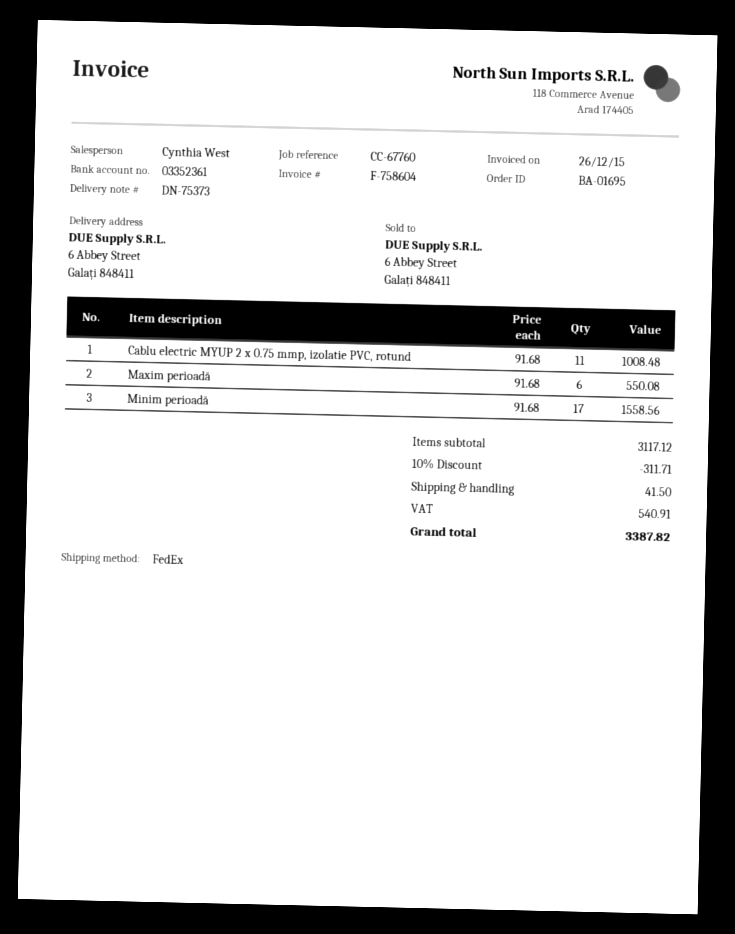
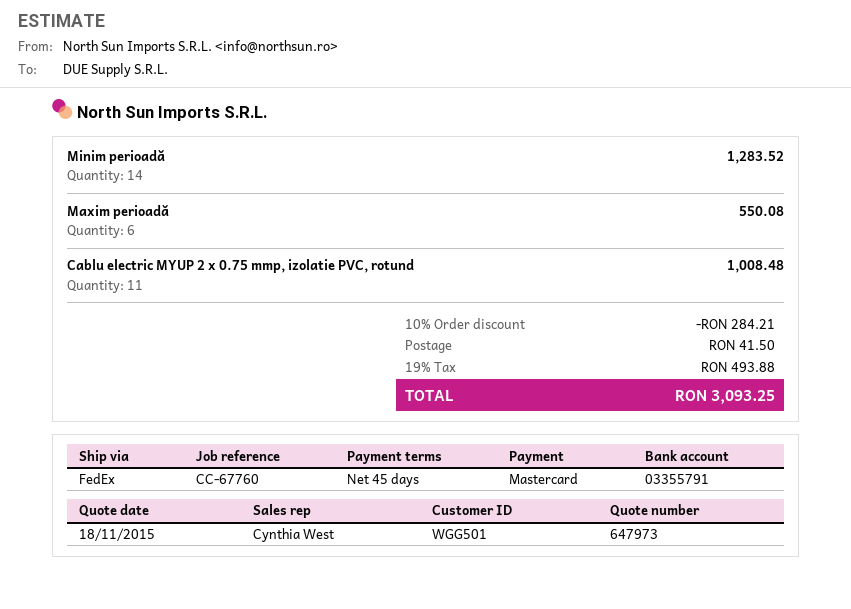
bank account: 03352361 -> 03355791
Minim perioadă: 17 for 1558.56 -> 14 for 1283.52
discount: 10% = 311.71 -> 10% = 284.21
tax: 540.91 -> 493.88
total: 3387.82 -> 3093.25

